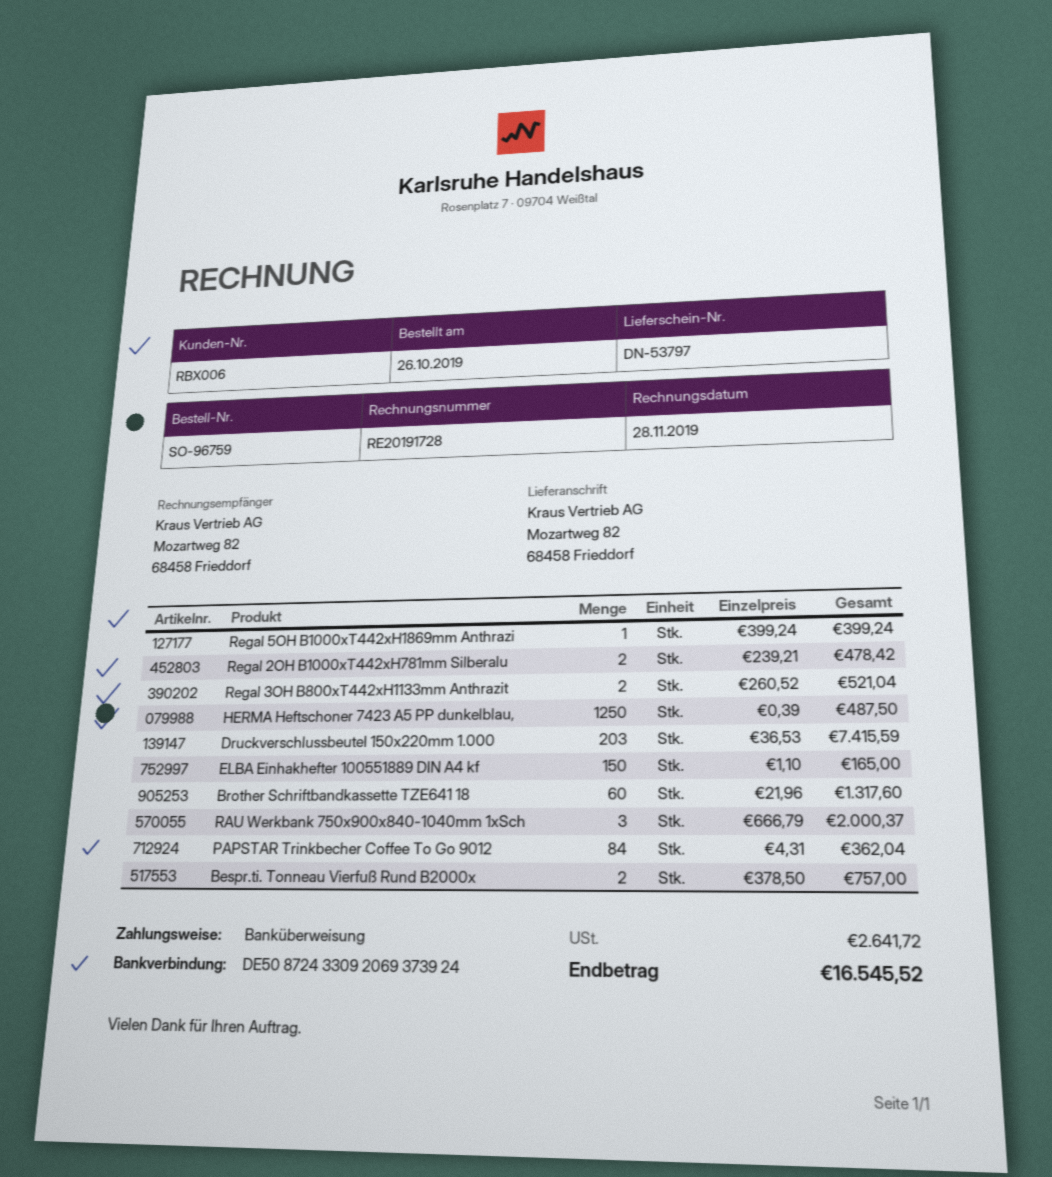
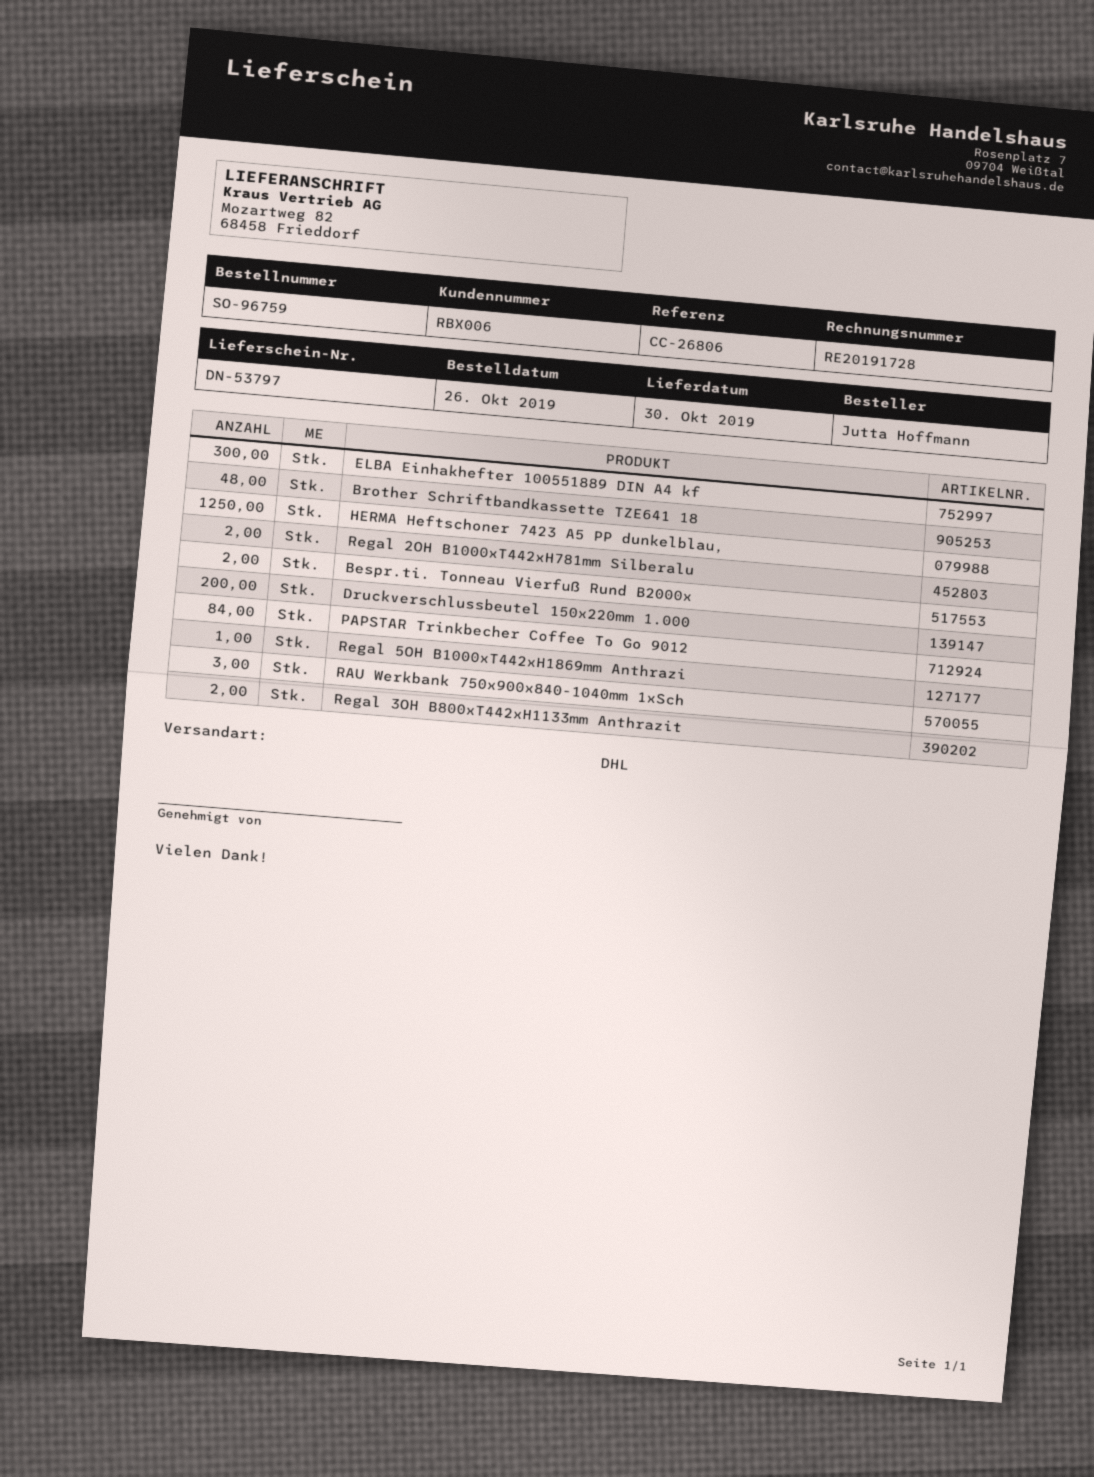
Druckverschlussbeutel 150x220mm 1.000: 203 -> 200
ELBA Einhakhefter 100551889 DIN A4 kf: 150 -> 300
Brother Schriftbandkassette TZE641 18: 60 -> 48

